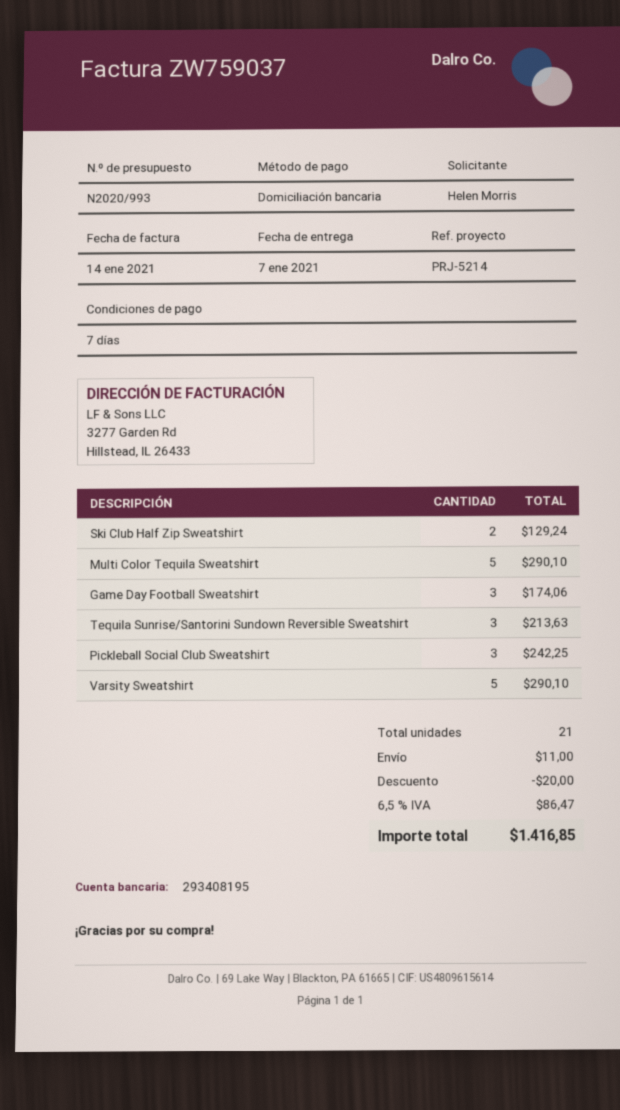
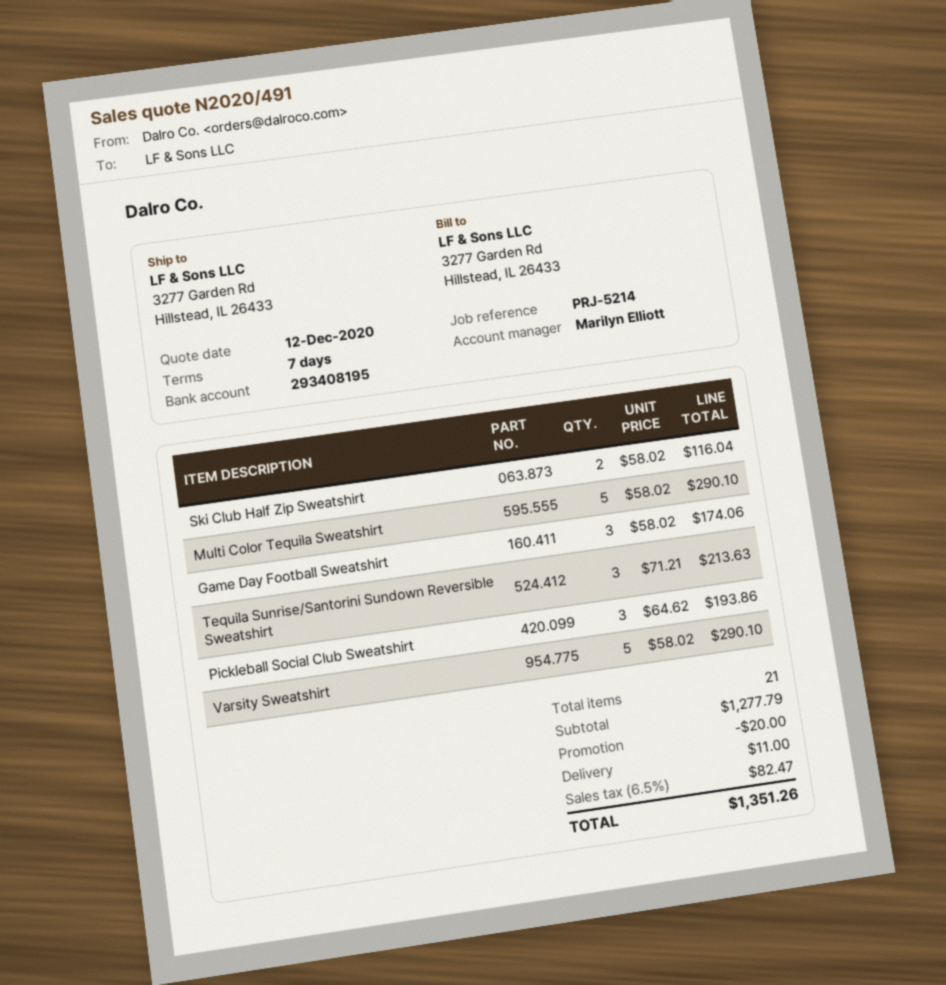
quote number: N2020/993 -> N2020/491
Ski Club Half Zip Sweatshirt: 2 for 129.24 -> 2 for 116.04
Pickleball Social Club Sweatshirt: 3 for 242.25 -> 3 for 193.86
tax: 6.5% = 86.47 -> 6.5% = 82.47
total: 1416.85 -> 1351.26

